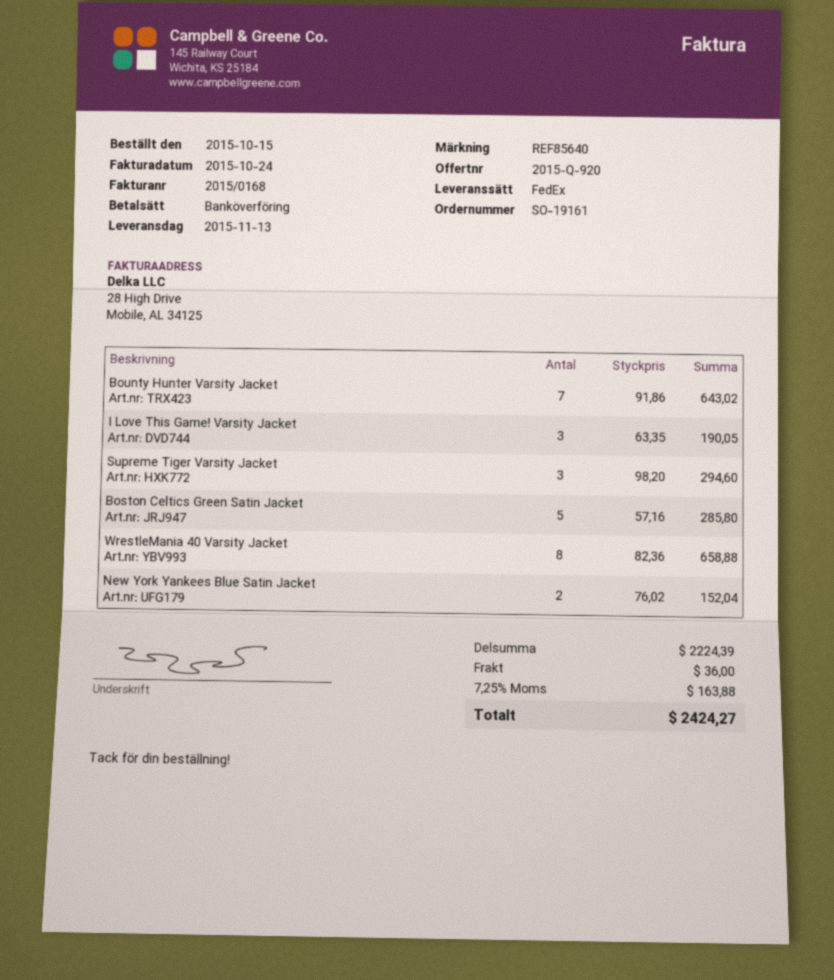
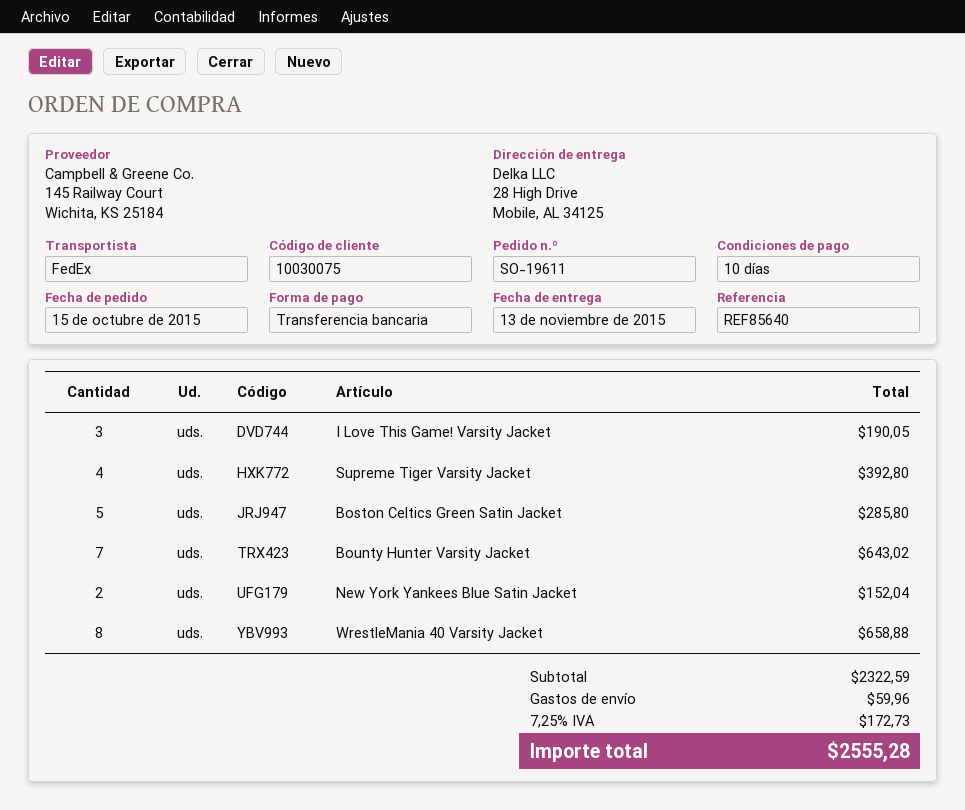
order number: SO-19161 -> SO-19611
Supreme Tiger Varsity Jacket: 3 for 294.60 -> 4 for 392.80
subtotal: 2224.39 -> 2322.59
shipping: 36.00 -> 59.96
tax: 7.25% = 163.88 -> 7.25% = 172.73
total: 2424.27 -> 2555.28

